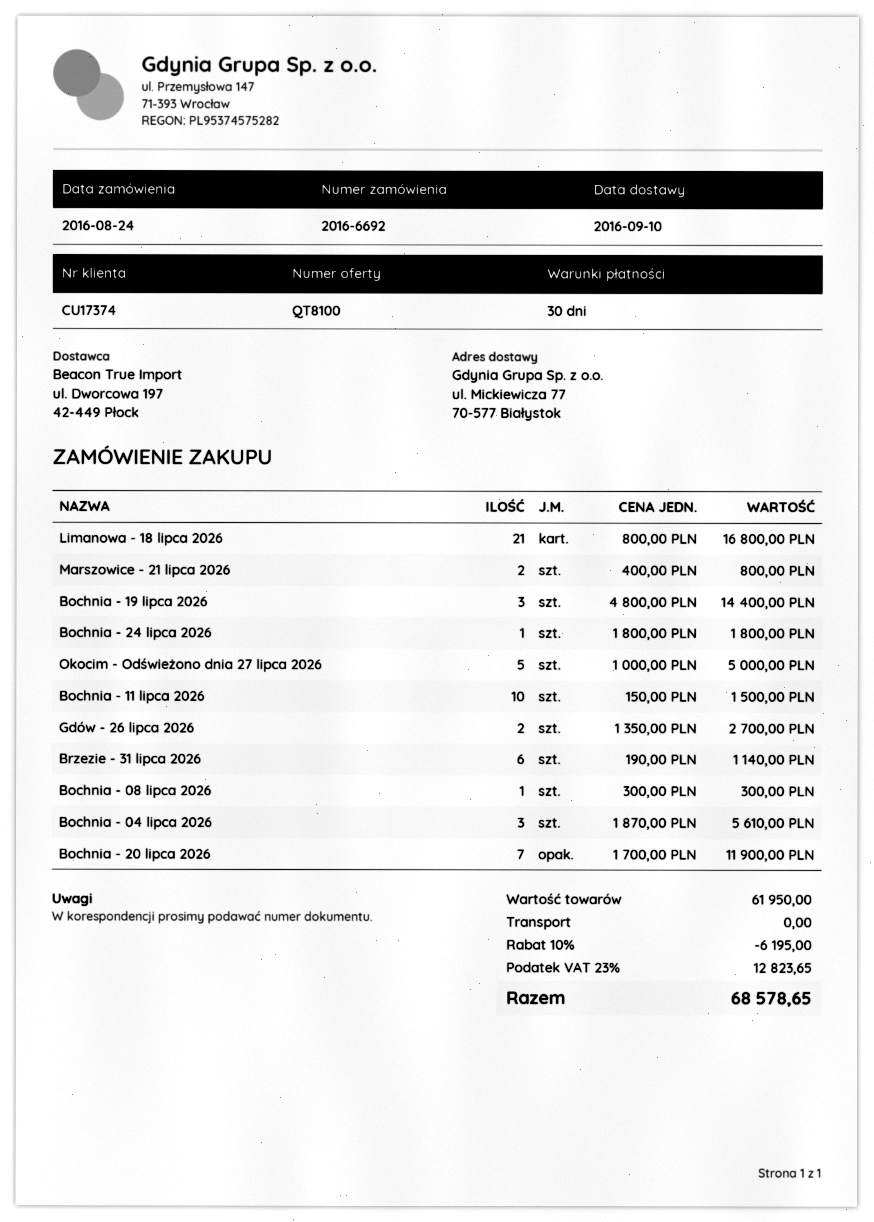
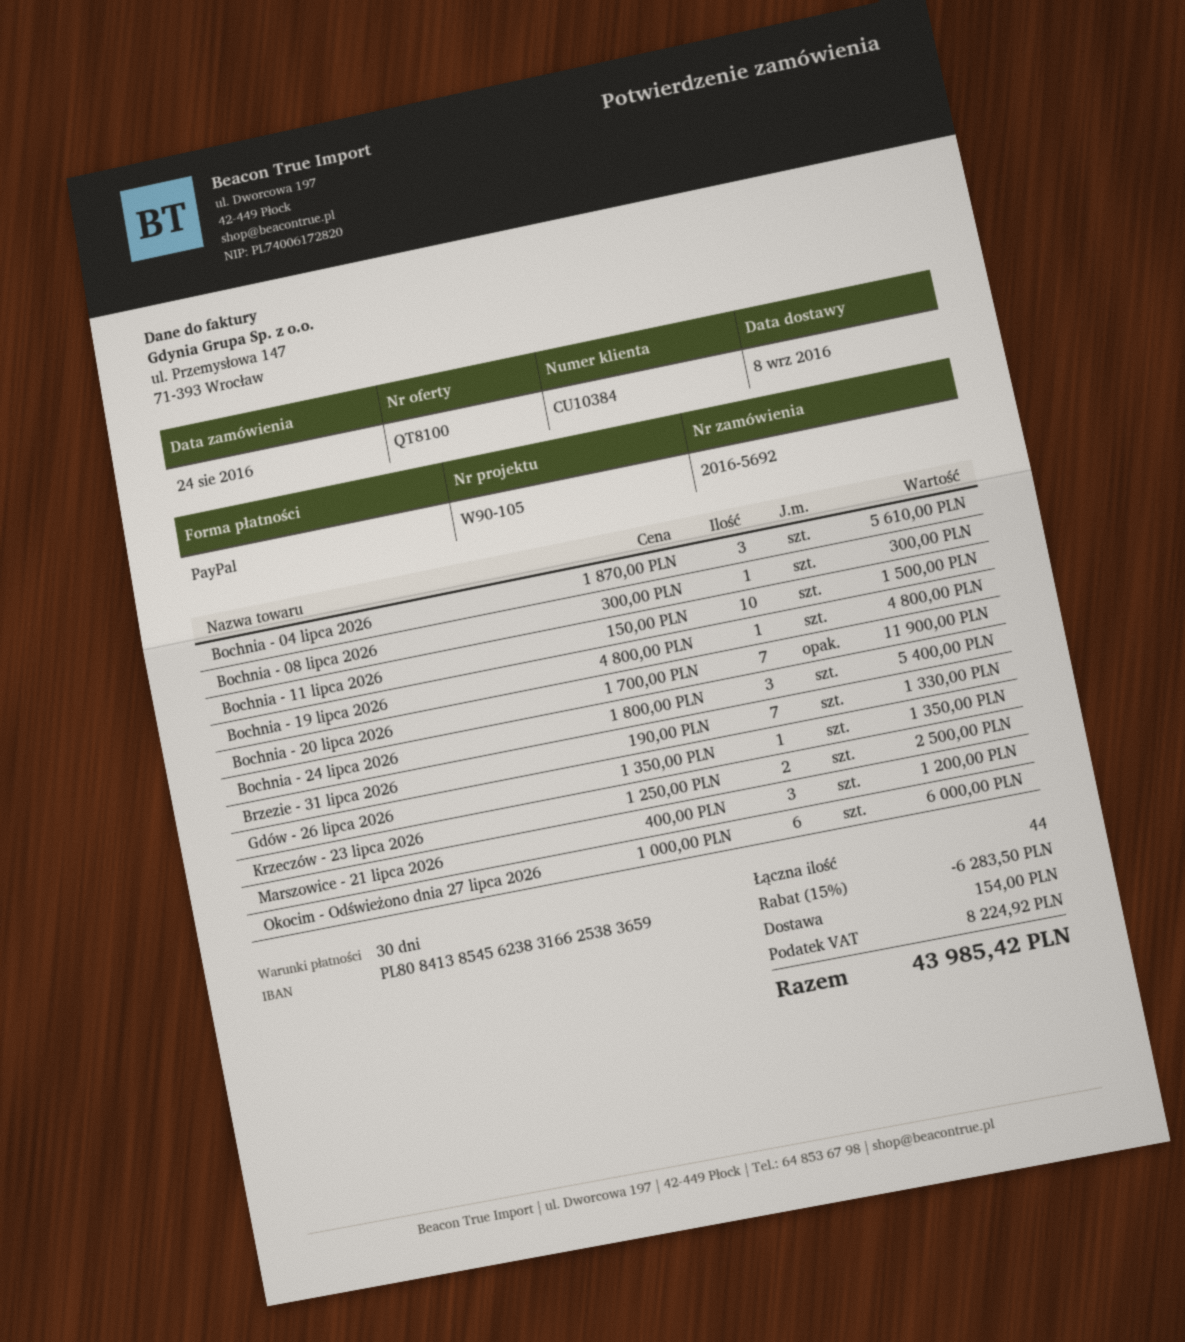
order number: 2016-6692 -> 2016-5692
delivery date: 2016-09-10 -> 2016-09-08
customer number: CU17374 -> CU10384
Limanowa - 18 lipca 2026: 21 x 800.00 = 16800.00 -> none
Marszowice - 21 lipca 2026: 2 x 400.00 = 800.00 -> 3 x 400.00 = 1200.00
Bochnia - 19 lipca 2026: 3 x 4800.00 = 14400.00 -> 1 x 4800.00 = 4800.00
Bochnia - 24 lipca 2026: 1 x 1800.00 = 1800.00 -> 3 x 1800.00 = 5400.00
Okocim - Odświeżono dnia 27 lipca 2026: 5 x 1000.00 = 5000.00 -> 6 x 1000.00 = 6000.00
Gdów - 26 lipca 2026: 2 x 1350.00 = 2700.00 -> 1 x 1350.00 = 1350.00
Brzezie - 31 lipca 2026: 6 x 190.00 = 1140.00 -> 7 x 190.00 = 1330.00
Krzeczów - 23 lipca 2026: none -> 2 x 1250.00 = 2500.00
discount: 10% = 6195.00 -> 15% = 6283.50
shipping: 0.00 -> 154.00
tax: 12823.65 -> 8224.92
total: 68578.65 -> 43985.42

